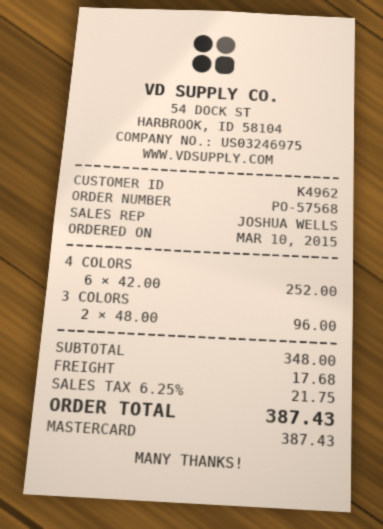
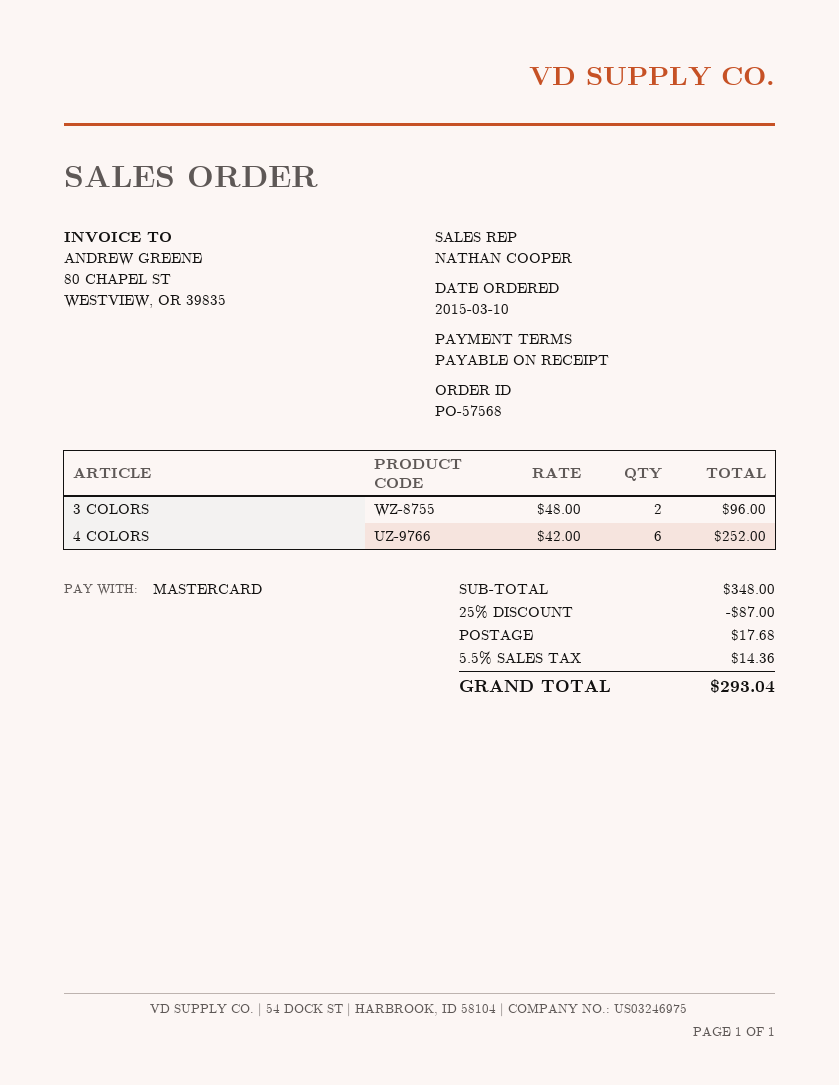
sales rep: JOSHUA WELLS -> NATHAN COOPER
discount: none -> 25% = 87.00
tax: 6.25% = 21.75 -> 5.5% = 14.36
total: 387.43 -> 293.04

